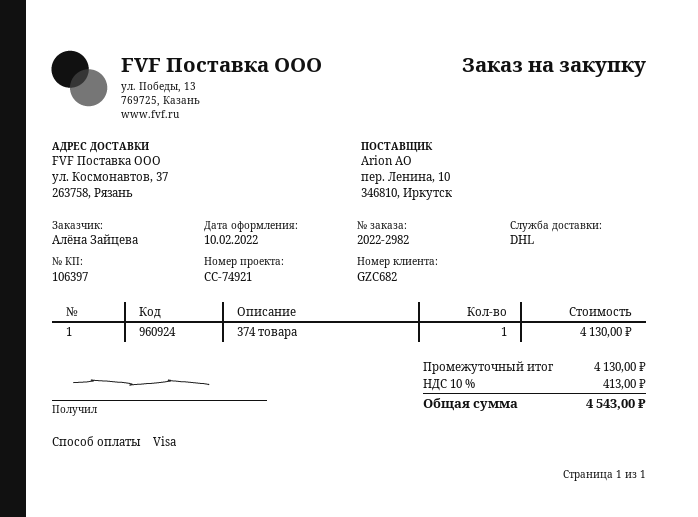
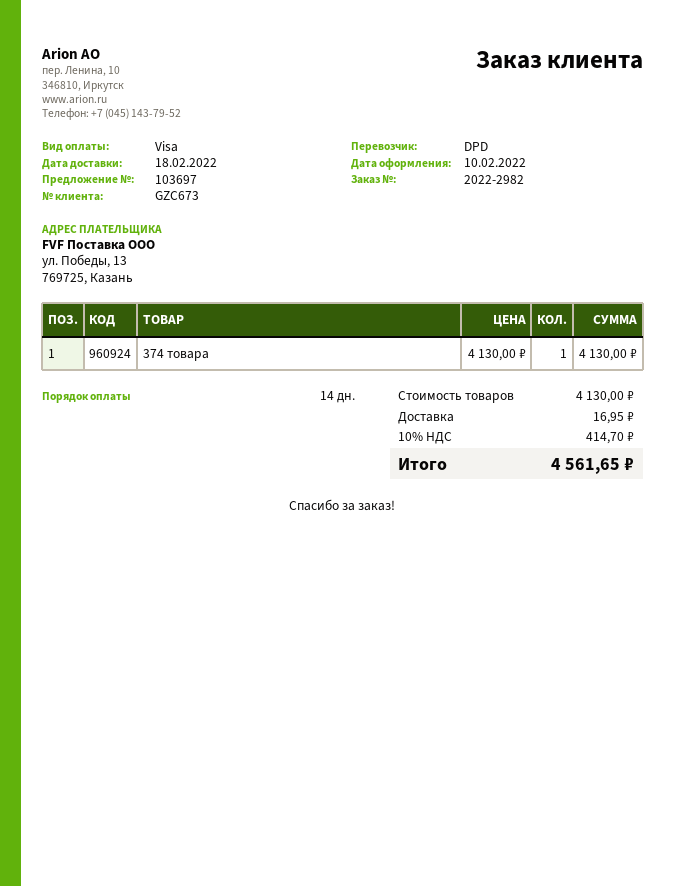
quote number: 106397 -> 103697
customer number: GZC682 -> GZC673
shipping method: DHL -> DPD
shipping: none -> 16.95
tax: 10% = 413.00 -> 10% = 414.70
total: 4543.00 -> 4561.65

